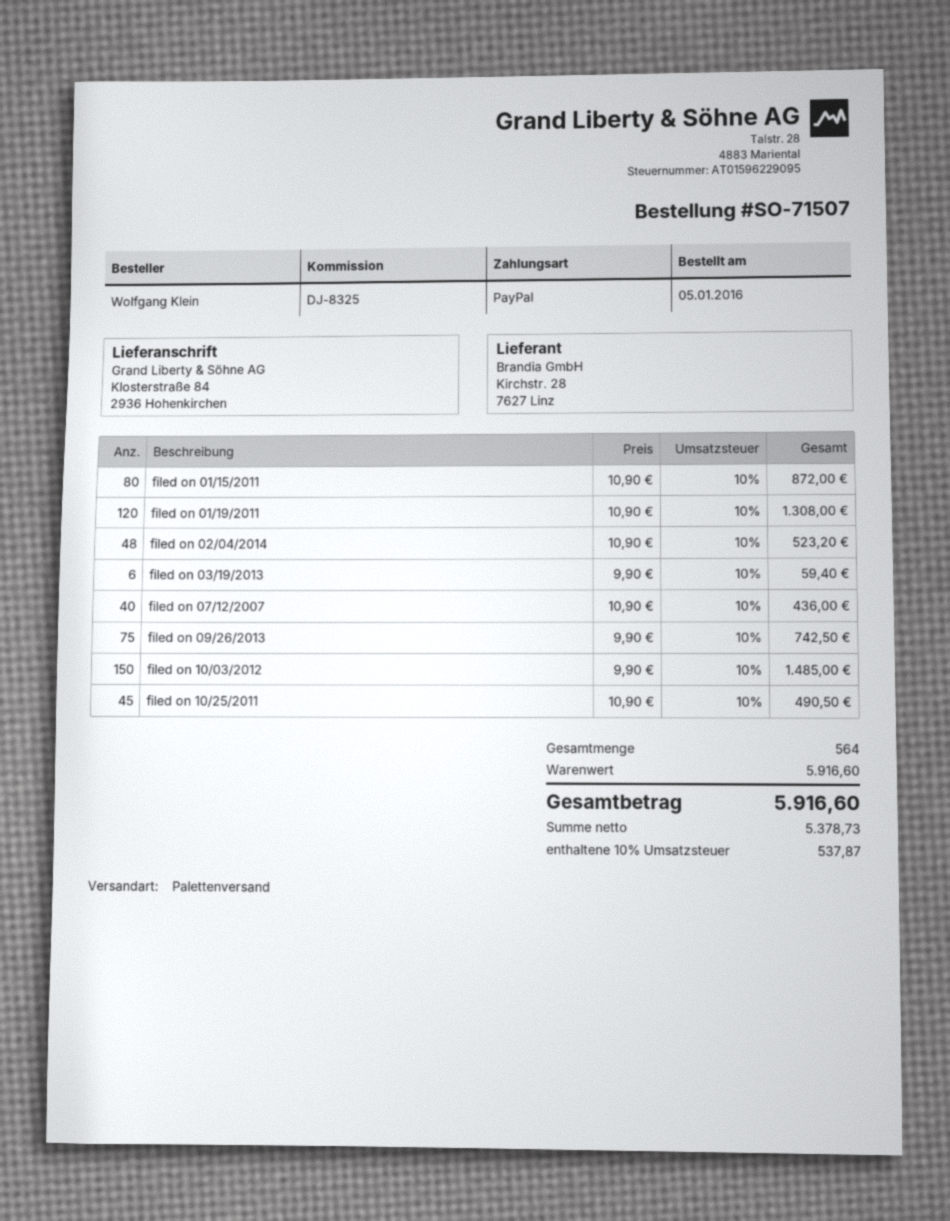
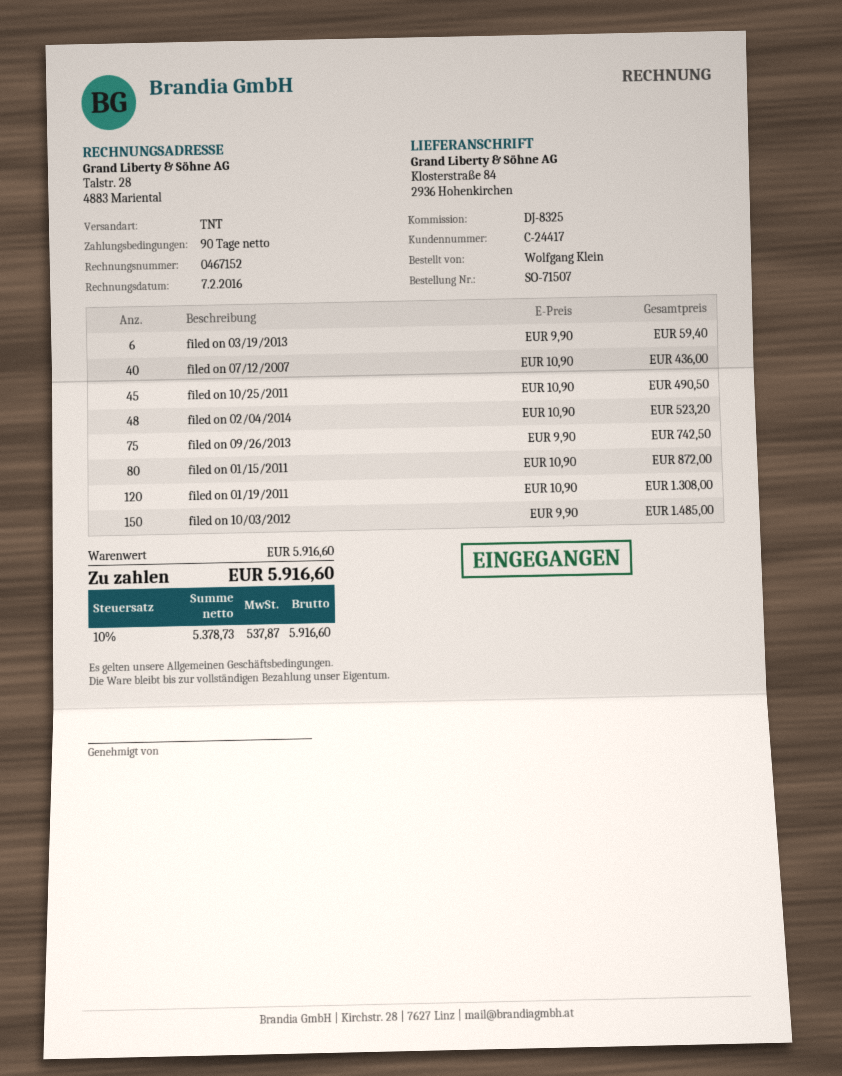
shipping method: pallet freight -> TNT

